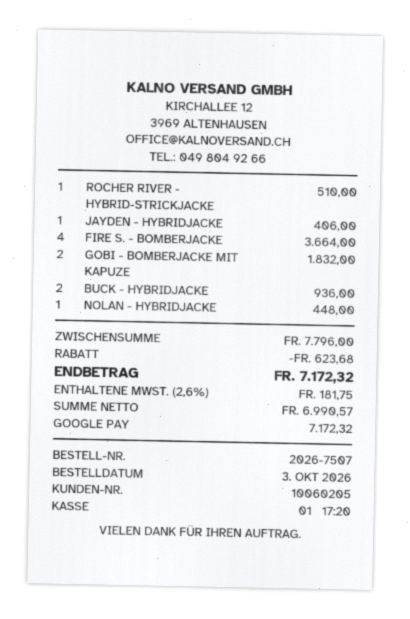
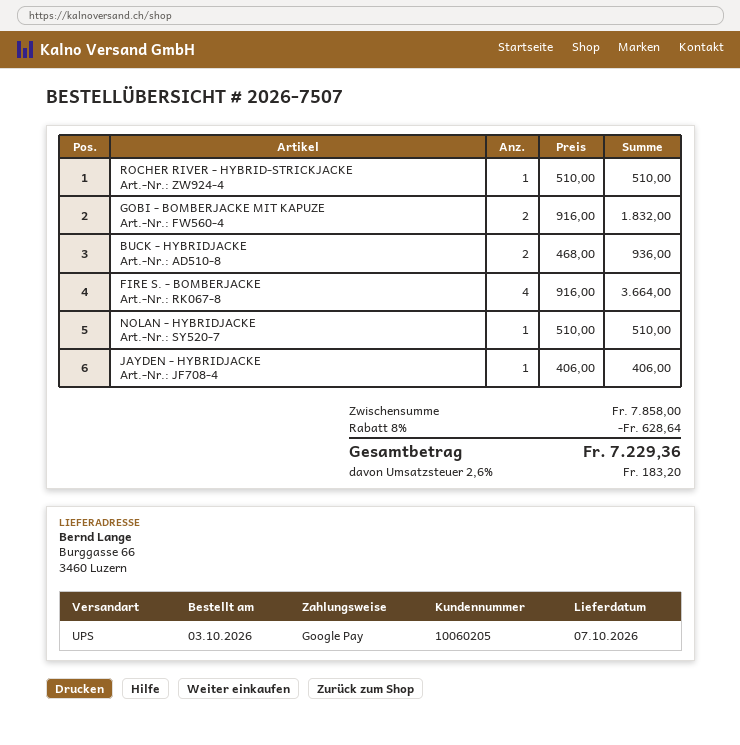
NOLAN - HYBRIDJACKE: 1 for 448.00 -> 1 for 510.00
subtotal: 7796.00 -> 7858.00
discount: 623.68 -> 628.64
tax: 2.6% = 181.75 -> 2.6% = 183.20
total: 7172.32 -> 7229.36

